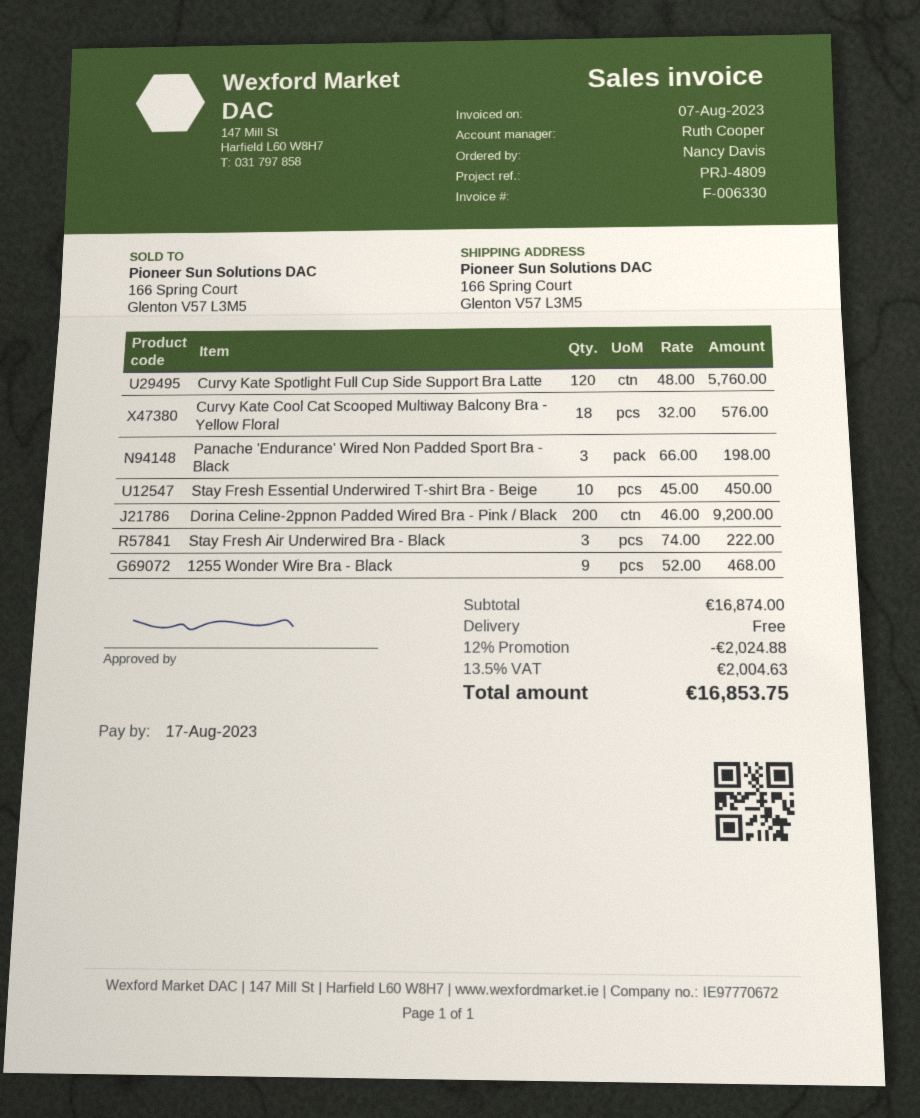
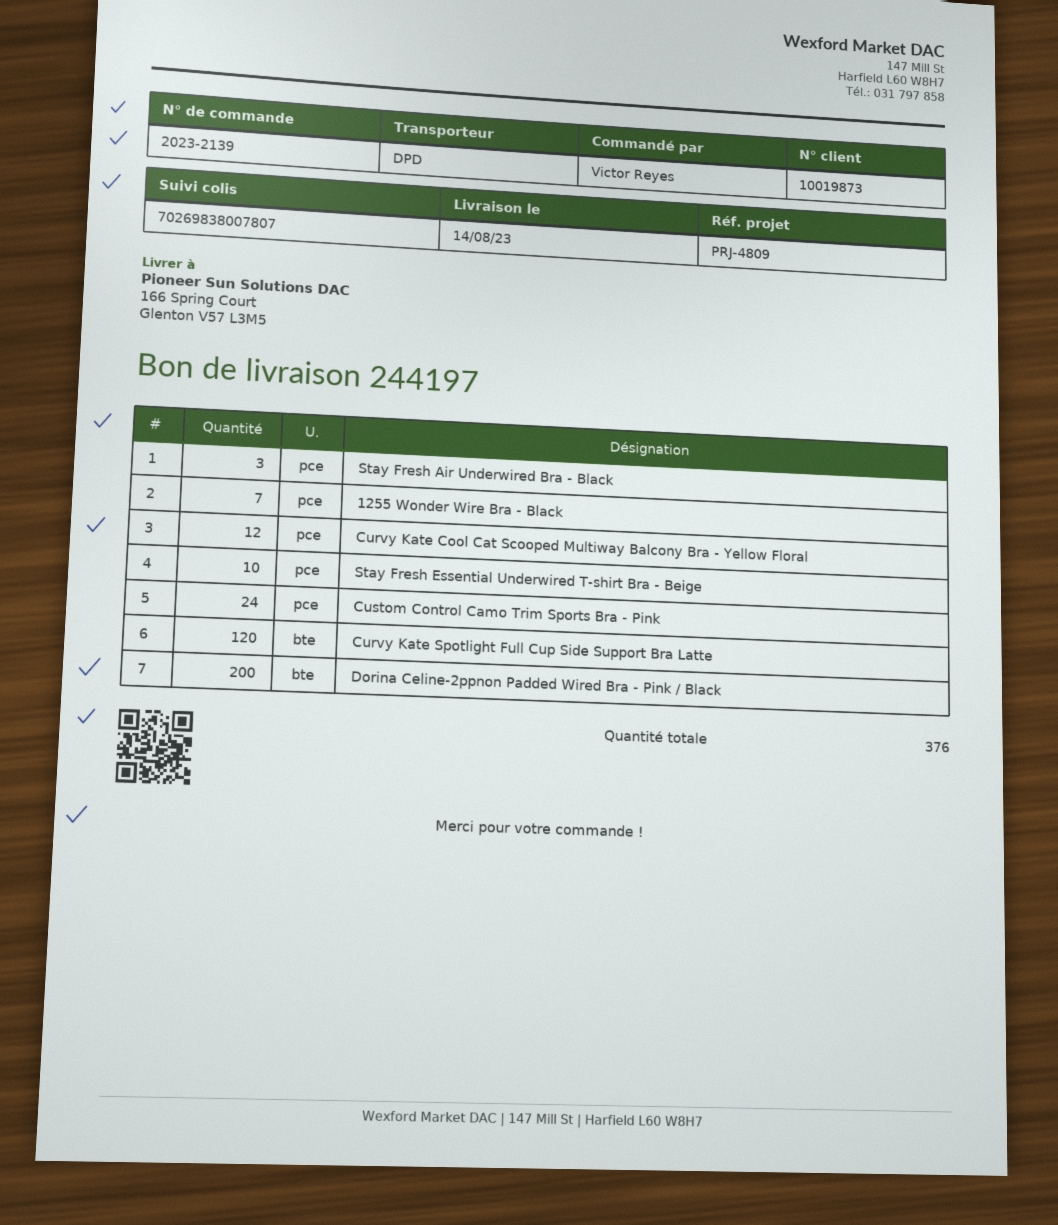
ordered by: Nancy Davis -> Victor Reyes
Curvy Kate Cool Cat Scooped Multiway Balcony Bra - Yellow Floral: 18 -> 12
Panache 'Endurance' Wired Non Padded Sport Bra - Black: 3 -> none
1255 Wonder Wire Bra - Black: 9 -> 7
Custom Control Camo Trim Sports Bra - Pink: none -> 24

